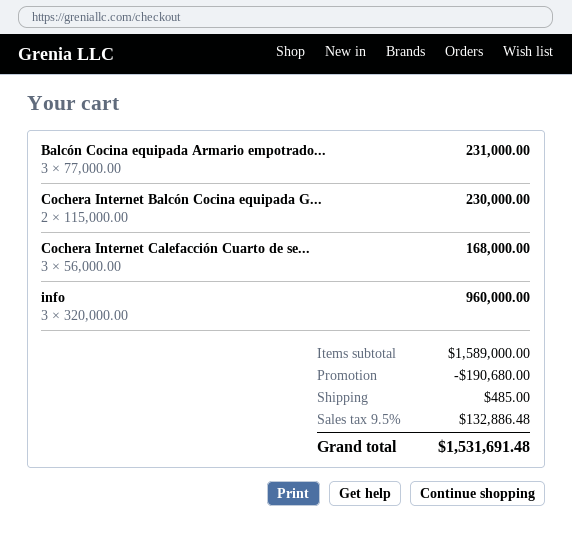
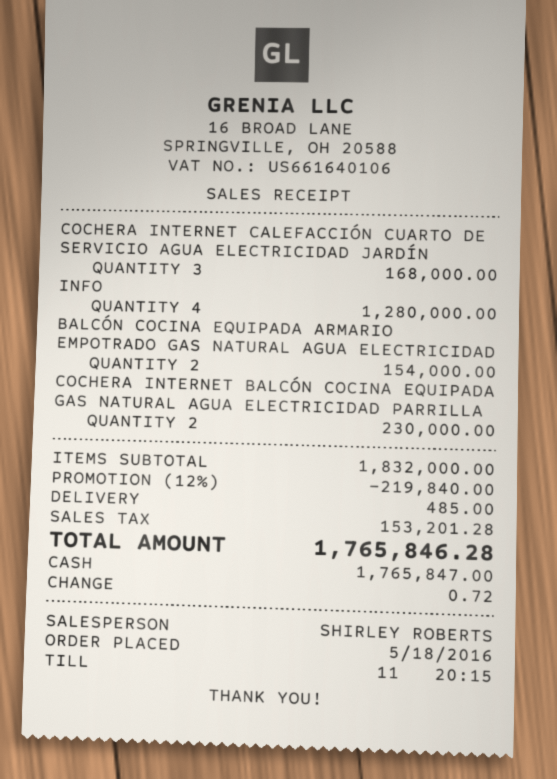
Balcón Cocina equipada Armario empotrado...: 3 for 231000.00 -> 2 for 154000.00
info: 3 for 960000.00 -> 4 for 1280000.00
subtotal: 1589000.00 -> 1832000.00
discount: 190680.00 -> 219840.00
tax: 132886.48 -> 153201.28
total: 1531691.48 -> 1765846.28

